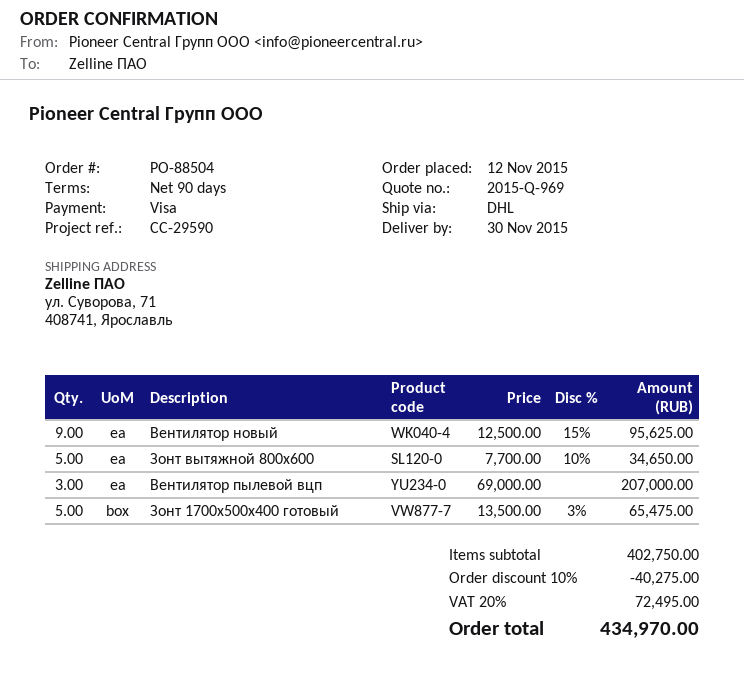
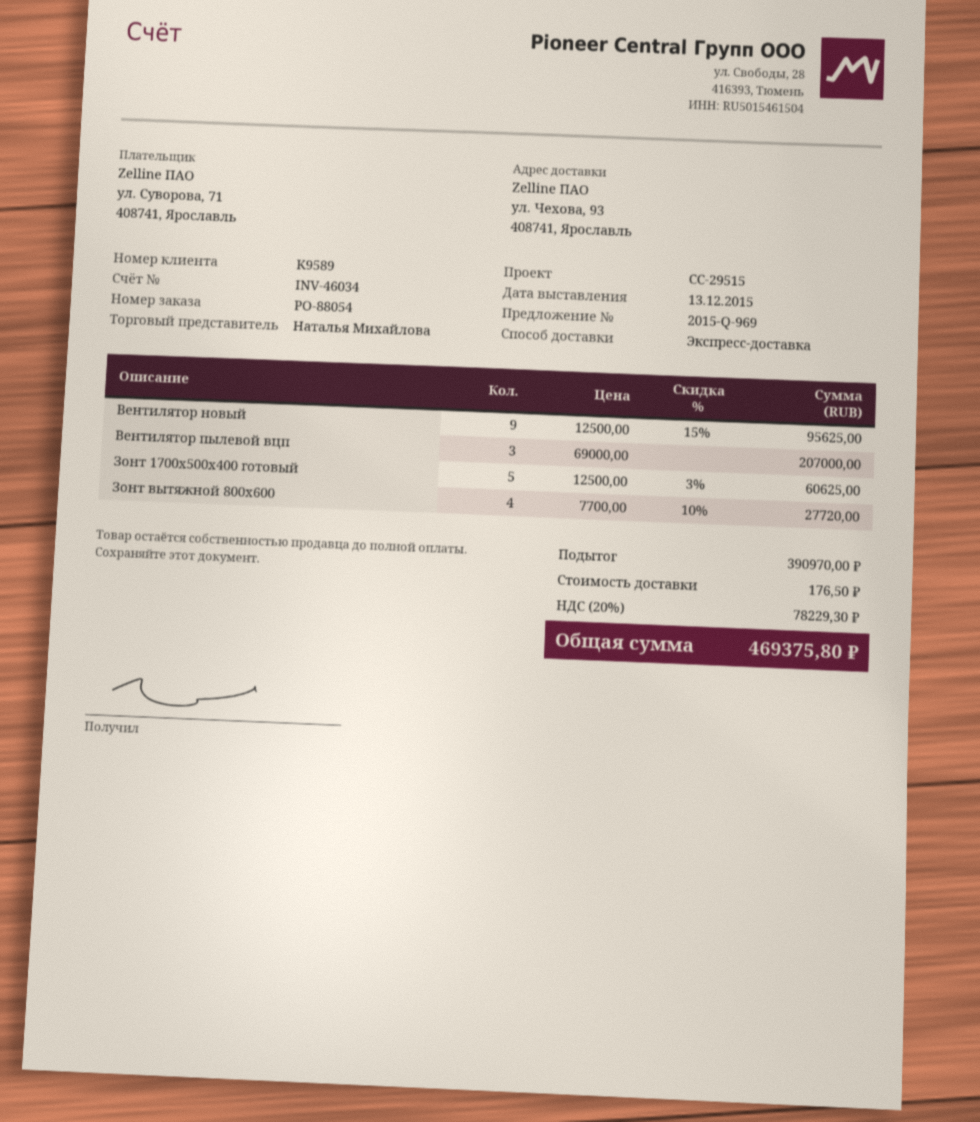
order number: PO-88504 -> PO-88054
reference: CC-29590 -> CC-29515
shipping method: DHL -> express
ship to: ул. Суворова, 71, 408741, Ярославль -> ул. Чехова, 93, 408741, Ярославль
Зонт вытяжной 800х600: 5 x 7700.00 - 10% = 34650.00 -> 4 x 7700.00 - 10% = 27720.00
Зонт 1700х500х400 готовый: 5 x 13500.00 - 3% = 65475.00 -> 5 x 12500.00 - 3% = 60625.00
subtotal: 402750.00 -> 390970.00
discount: 10% = 40275.00 -> none
shipping: none -> 176.50
tax: 20% = 72495.00 -> 20% = 78229.30
total: 434970.00 -> 469375.80

